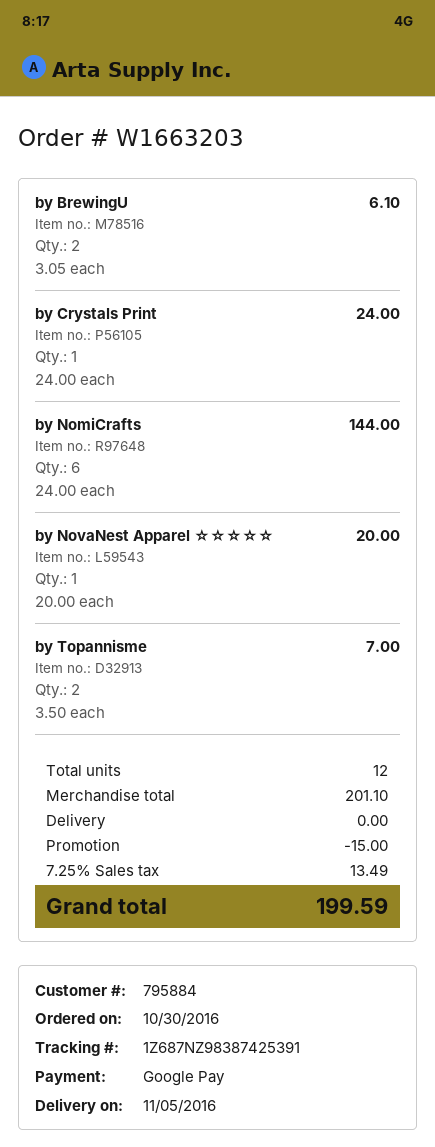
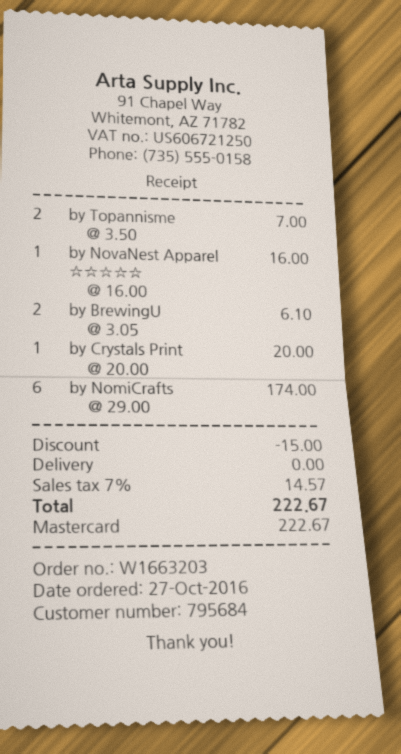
order date: 2016-10-30 -> 2016-10-27
customer number: 795884 -> 795684
payment method: Google Pay -> Mastercard
by Crystals Print: 1 x 24.00 = 24.00 -> 1 x 20.00 = 20.00
by NomiCrafts: 6 x 24.00 = 144.00 -> 6 x 29.00 = 174.00
by NovaNest Apparel ☆☆☆☆☆: 1 x 20.00 = 20.00 -> 1 x 16.00 = 16.00
tax: 7.25% = 13.49 -> 7% = 14.57
total: 199.59 -> 222.67

